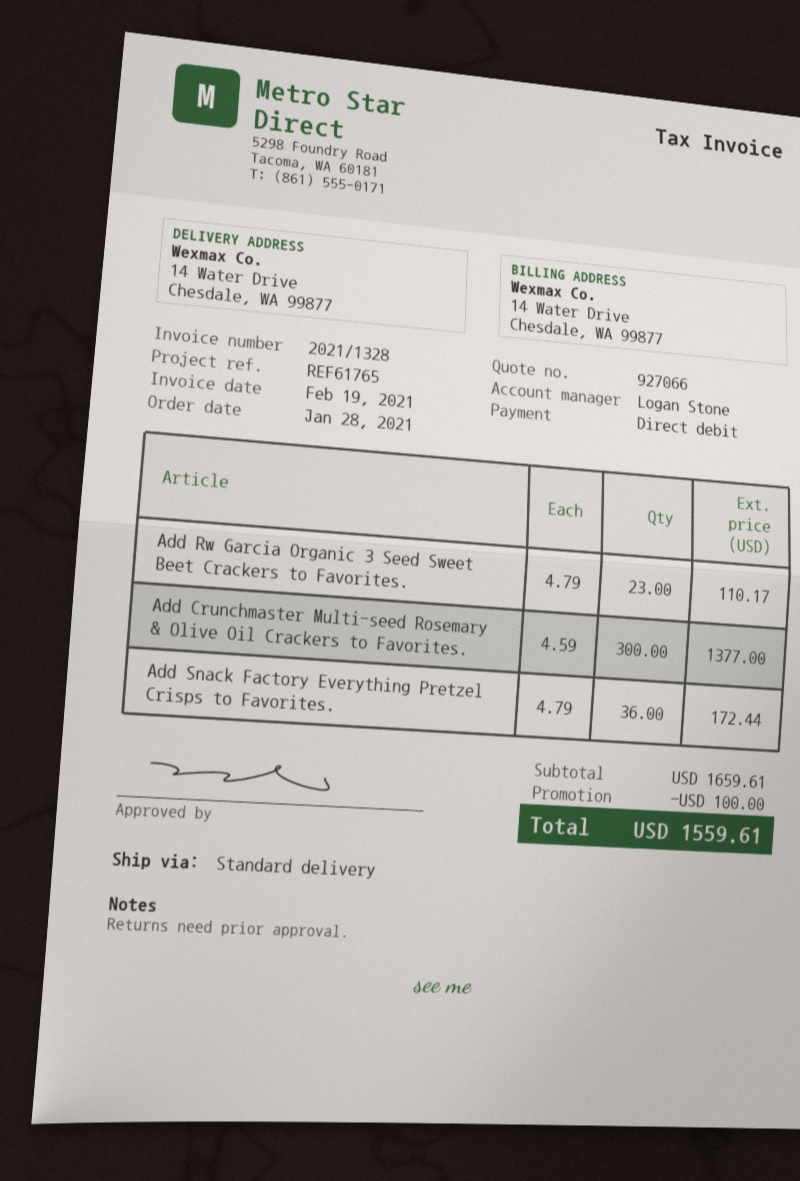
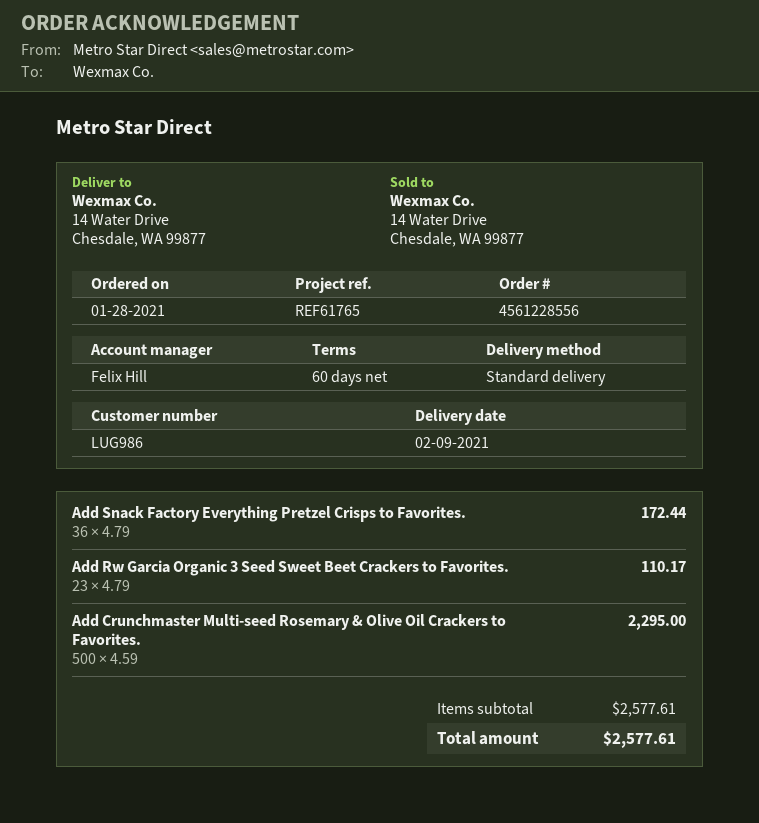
sales rep: Logan Stone -> Felix Hill
Add Crunchmaster Multi-seed Rosemary & Olive Oil Crackers to Favorites.: 300 x 4.59 = 1377.00 -> 500 x 4.59 = 2295.00
subtotal: 1659.61 -> 2577.61
discount: 100.00 -> none
total: 1559.61 -> 2577.61

